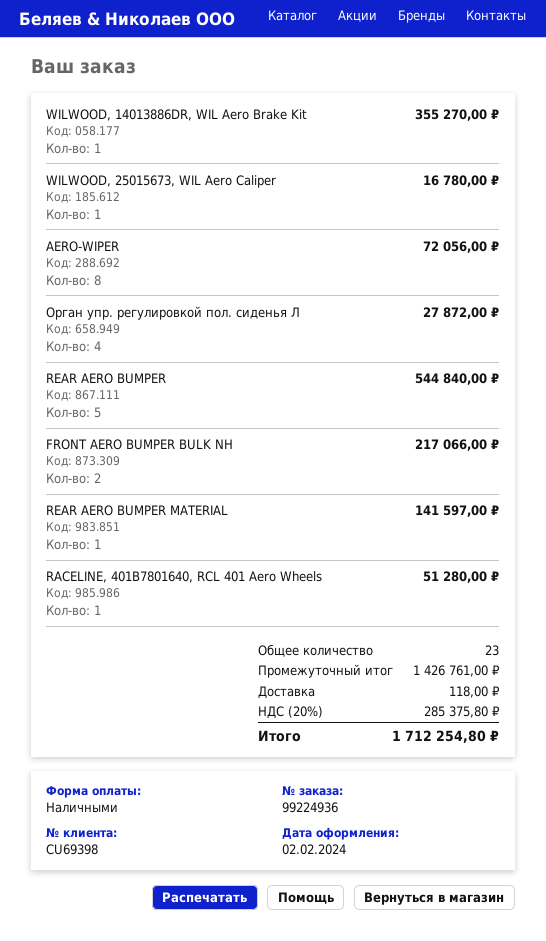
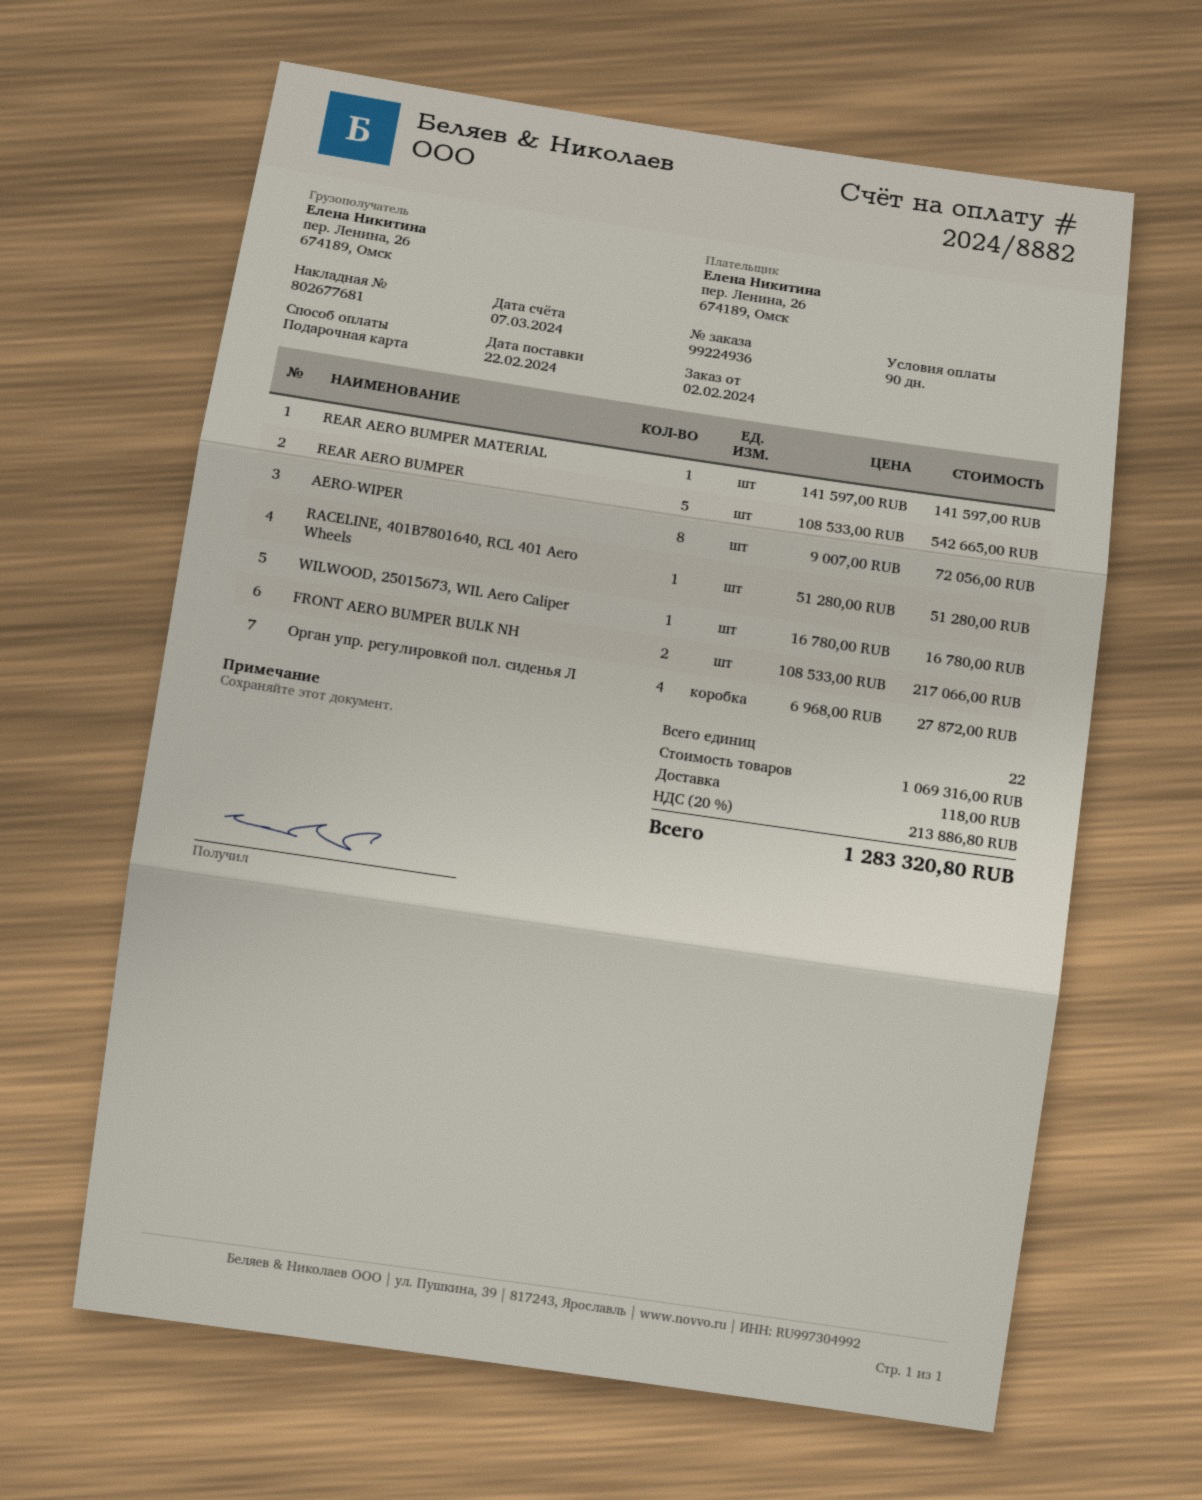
payment method: cash -> gift card
WILWOOD, 14013886DR, WIL Aero Brake Kit: 1 for 355270.00 -> none
REAR AERO BUMPER: 5 for 544840.00 -> 5 for 542665.00
total quantity: 23 -> 22
subtotal: 1426761.00 -> 1069316.00
tax: 20% = 285375.80 -> 20% = 213886.80
total: 1712254.80 -> 1283320.80

